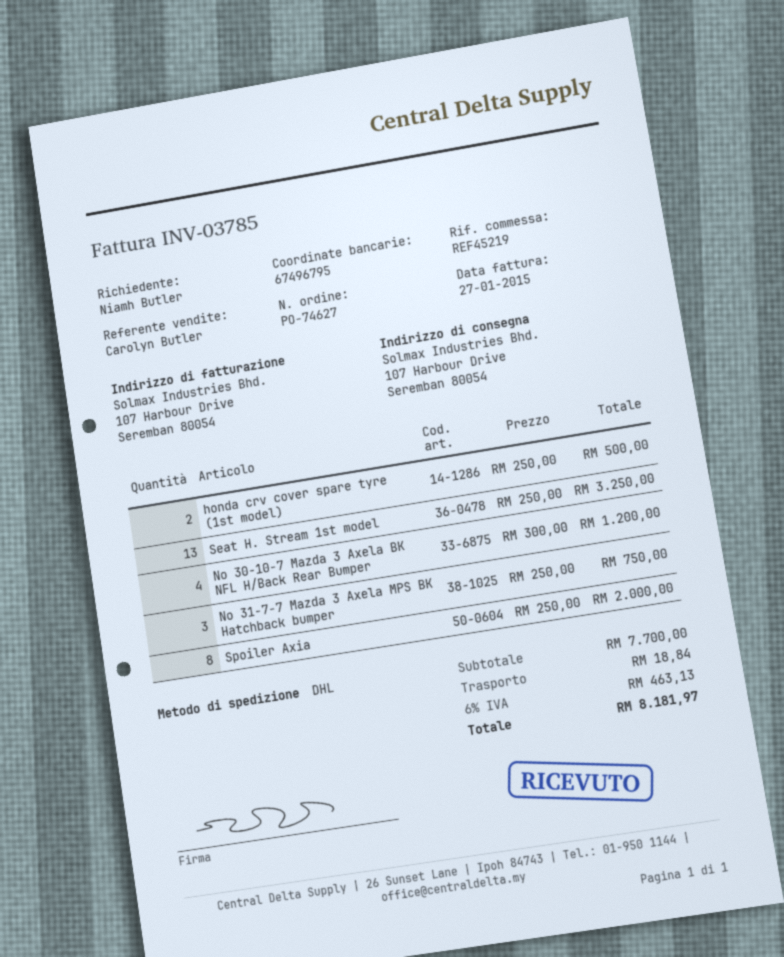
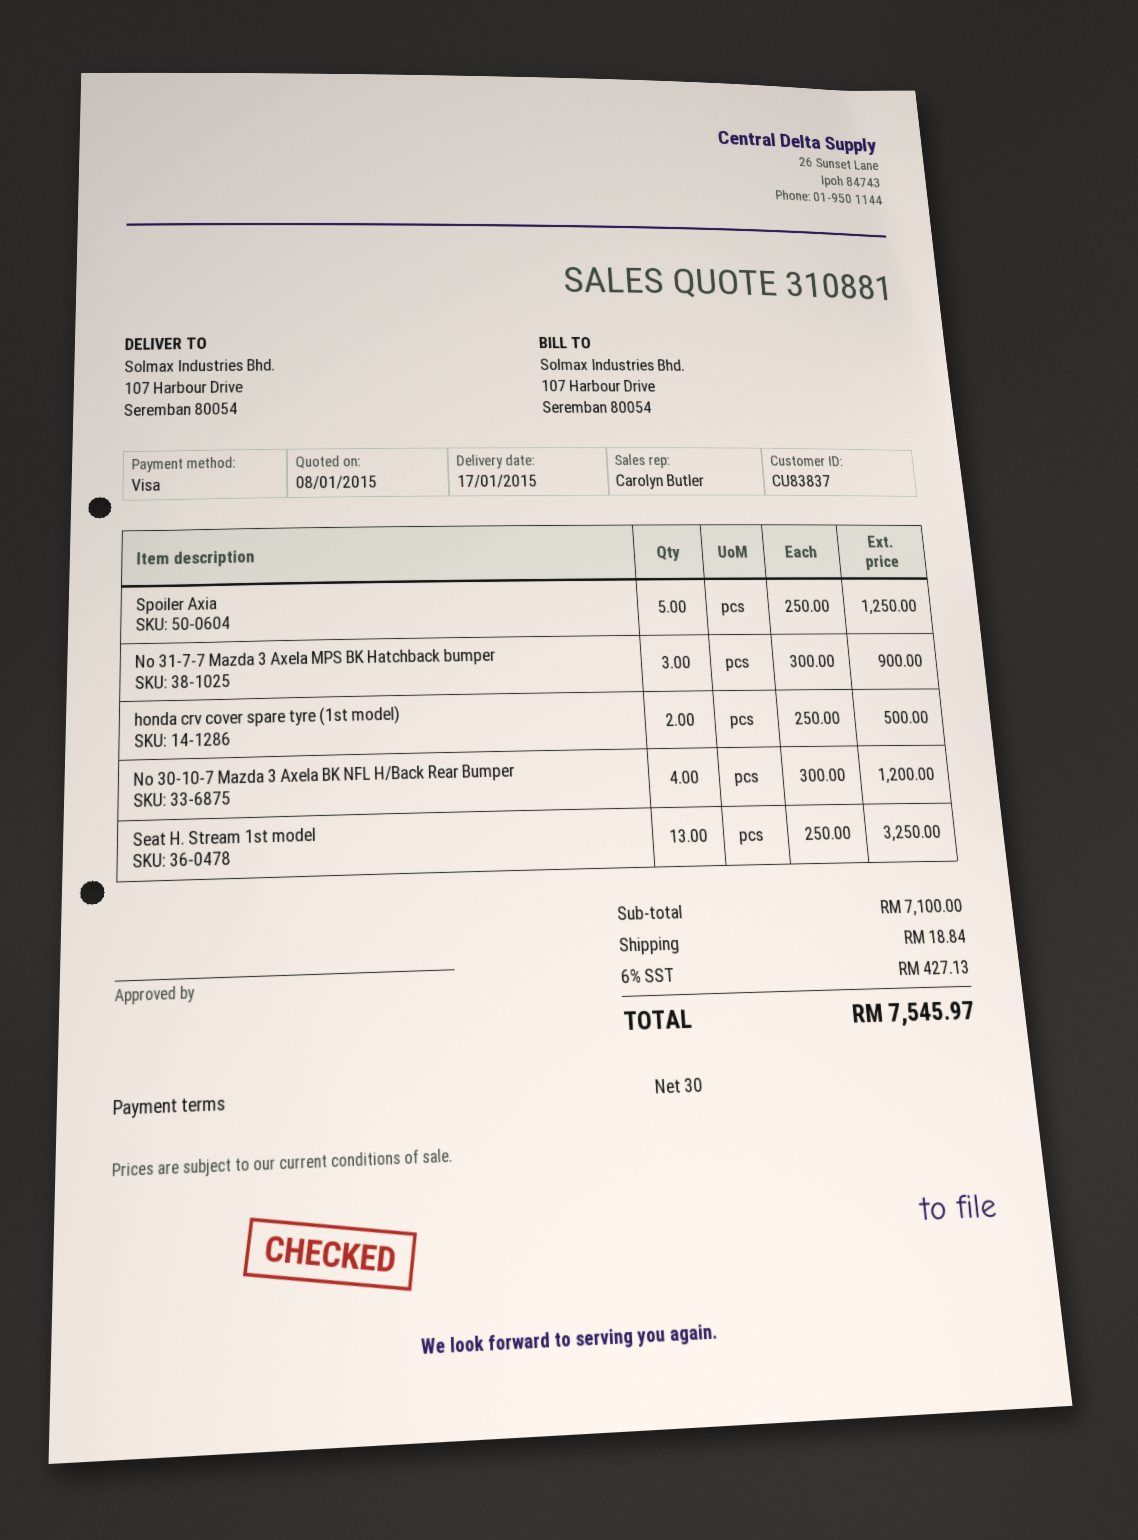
No 31-7-7 Mazda 3 Axela MPS BK Hatchback bumper: 3 x 250.00 = 750.00 -> 3 x 300.00 = 900.00
Spoiler Axia: 8 x 250.00 = 2000.00 -> 5 x 250.00 = 1250.00
subtotal: 7700.00 -> 7100.00
tax: 6% = 463.13 -> 6% = 427.13
total: 8181.97 -> 7545.97

